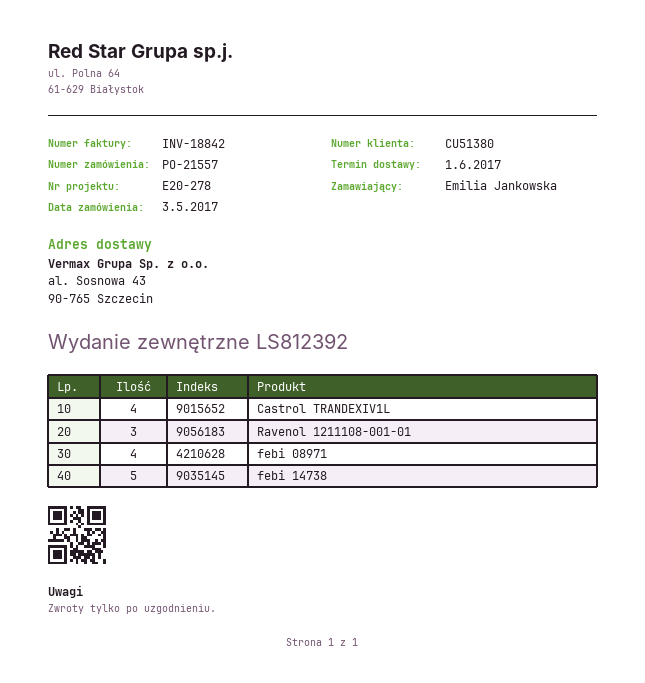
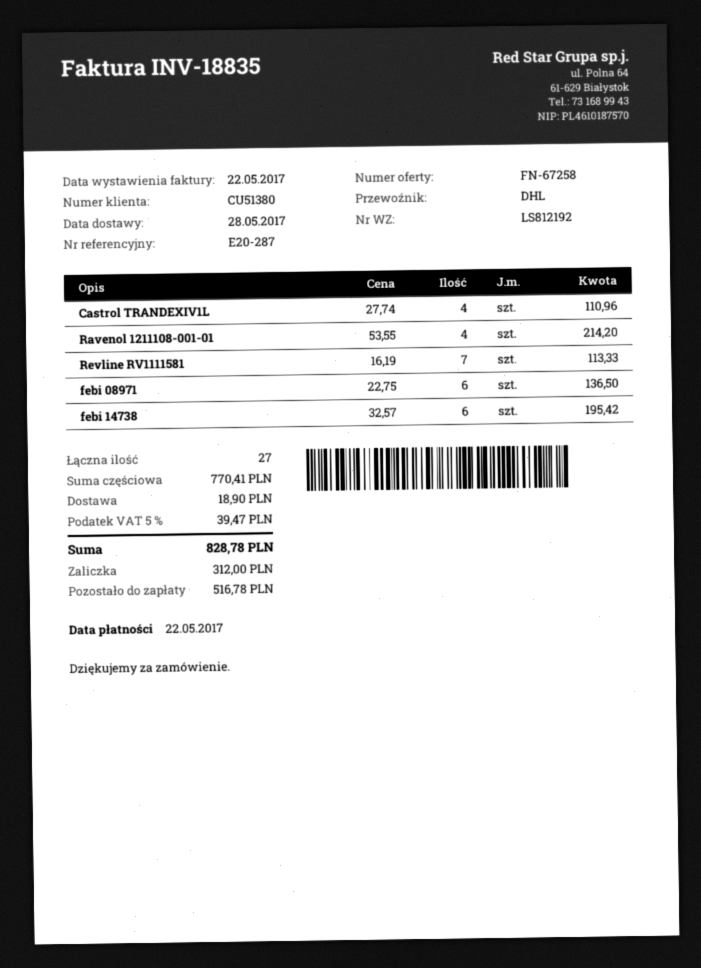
delivery note number: LS812392 -> LS812192
delivery date: 2017-06-01 -> 2017-05-28
invoice number: INV-18842 -> INV-18835
reference: E20-278 -> E20-287
Ravenol 1211108-001-01: 3 -> 4
febi 08971: 4 -> 6
febi 14738: 5 -> 6
Revline RV1111581: none -> 7

